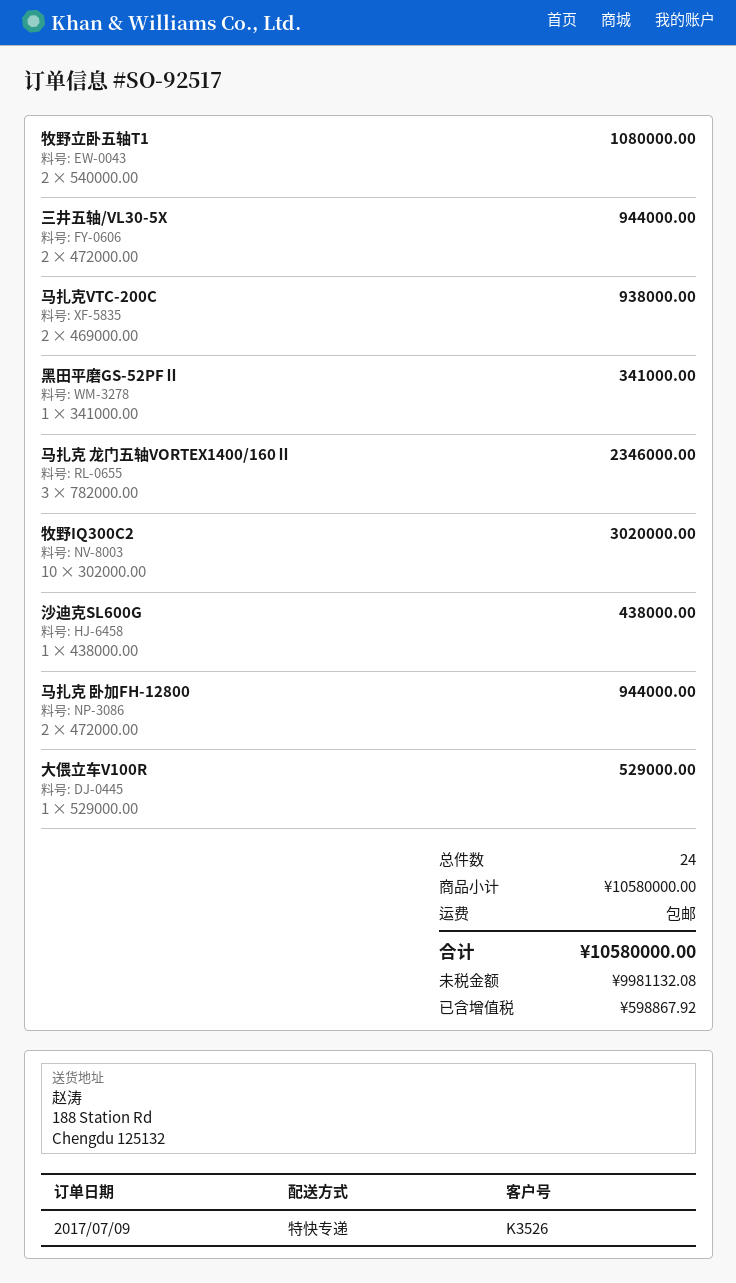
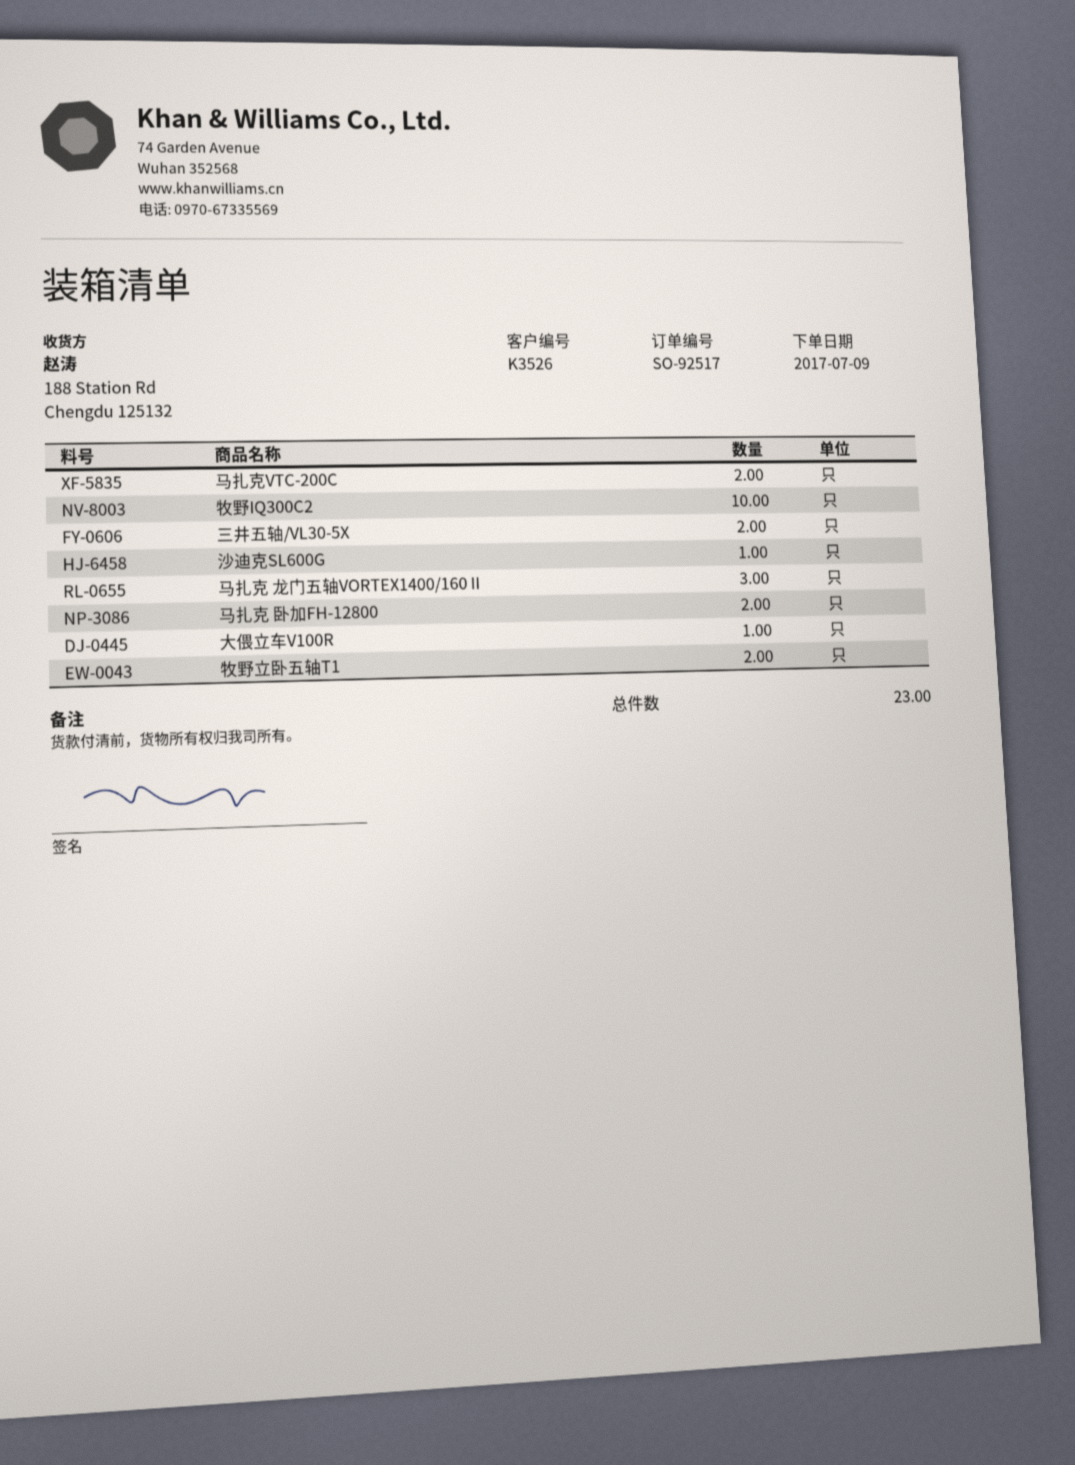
黑田平磨GS-52PFⅡ: 1 -> none
total quantity: 24 -> 23

